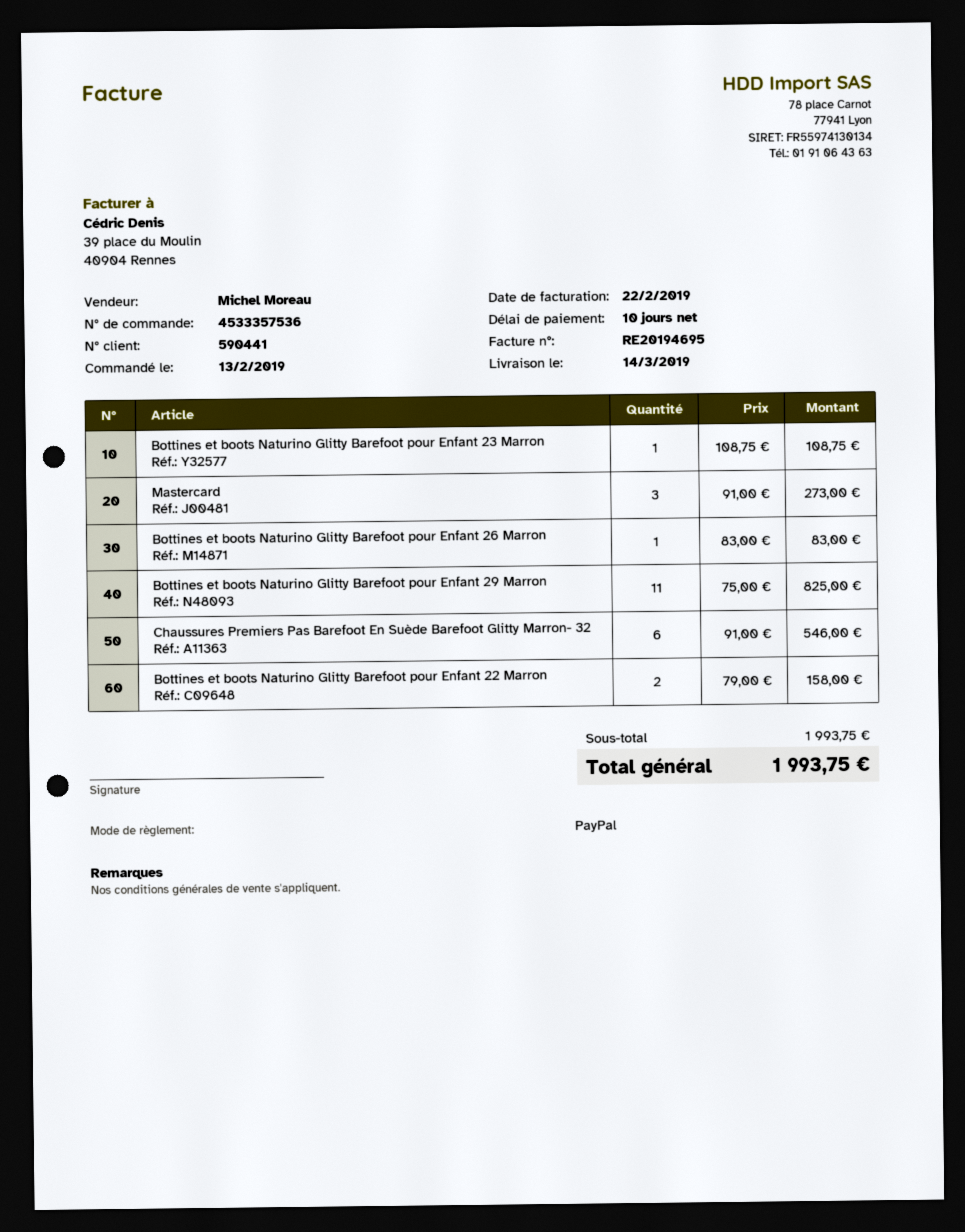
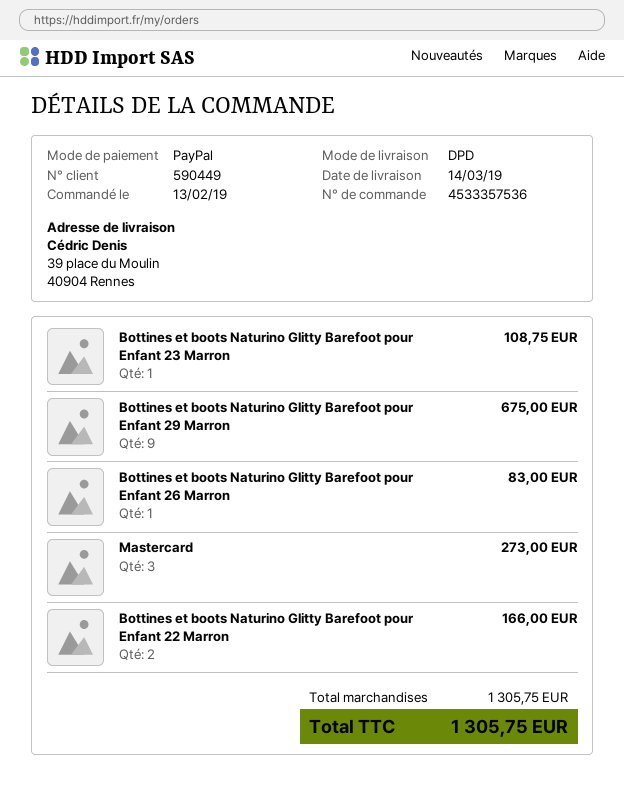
customer number: 590441 -> 590449
Bottines et boots Naturino Glitty Barefoot pour Enfant 29 Marron: 11 for 825.00 -> 9 for 675.00
Chaussures Premiers Pas Barefoot En Suède Barefoot Glitty Marron- 32: 6 for 546.00 -> none
Bottines et boots Naturino Glitty Barefoot pour Enfant 22 Marron: 2 for 158.00 -> 2 for 166.00
subtotal: 1993.75 -> 1305.75
total: 1993.75 -> 1305.75

